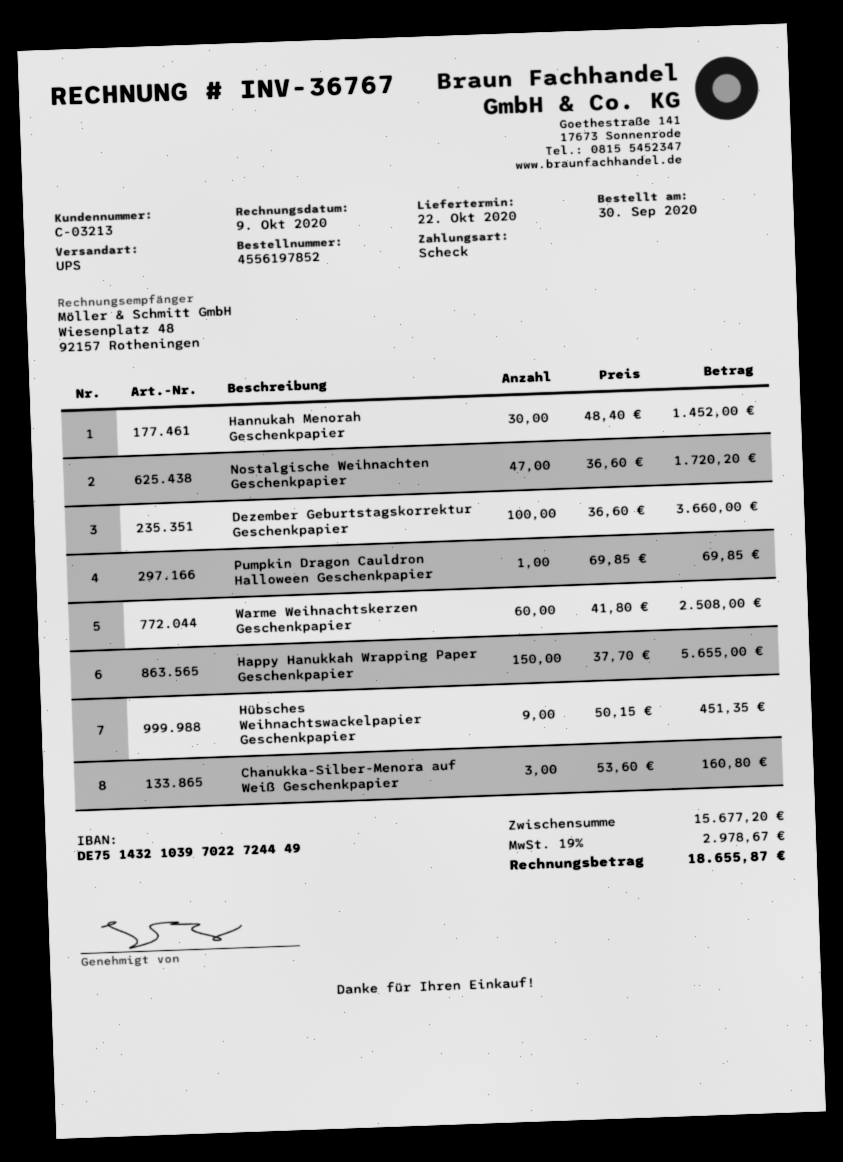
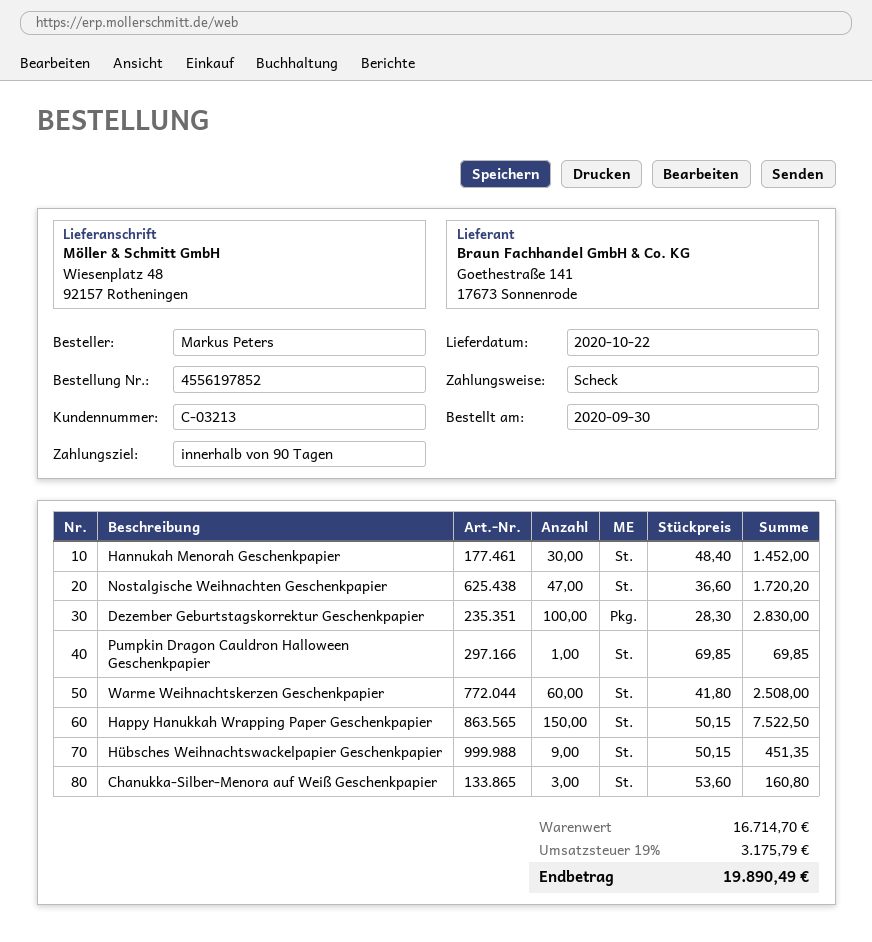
Dezember Geburtstagskorrektur Geschenkpapier: 100 x 36.60 = 3660.00 -> 100 x 28.30 = 2830.00
Happy Hanukkah Wrapping Paper Geschenkpapier: 150 x 37.70 = 5655.00 -> 150 x 50.15 = 7522.50
subtotal: 15677.20 -> 16714.70
tax: 19% = 2978.67 -> 19% = 3175.79
total: 18655.87 -> 19890.49

